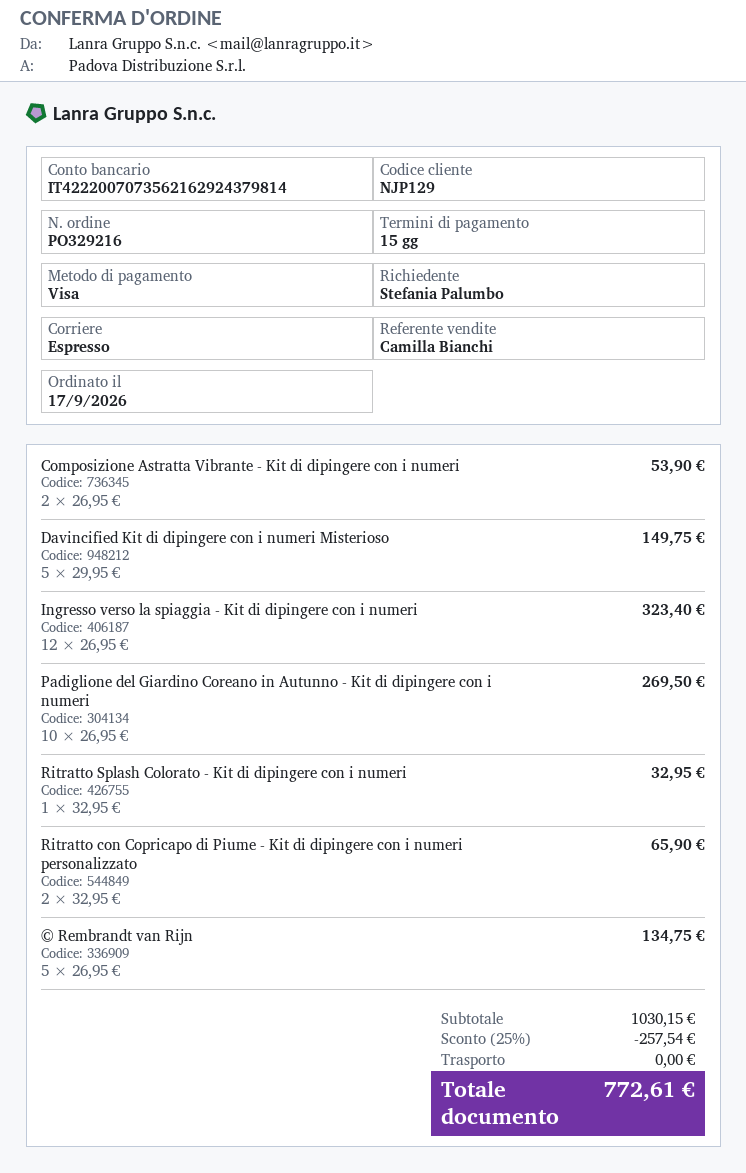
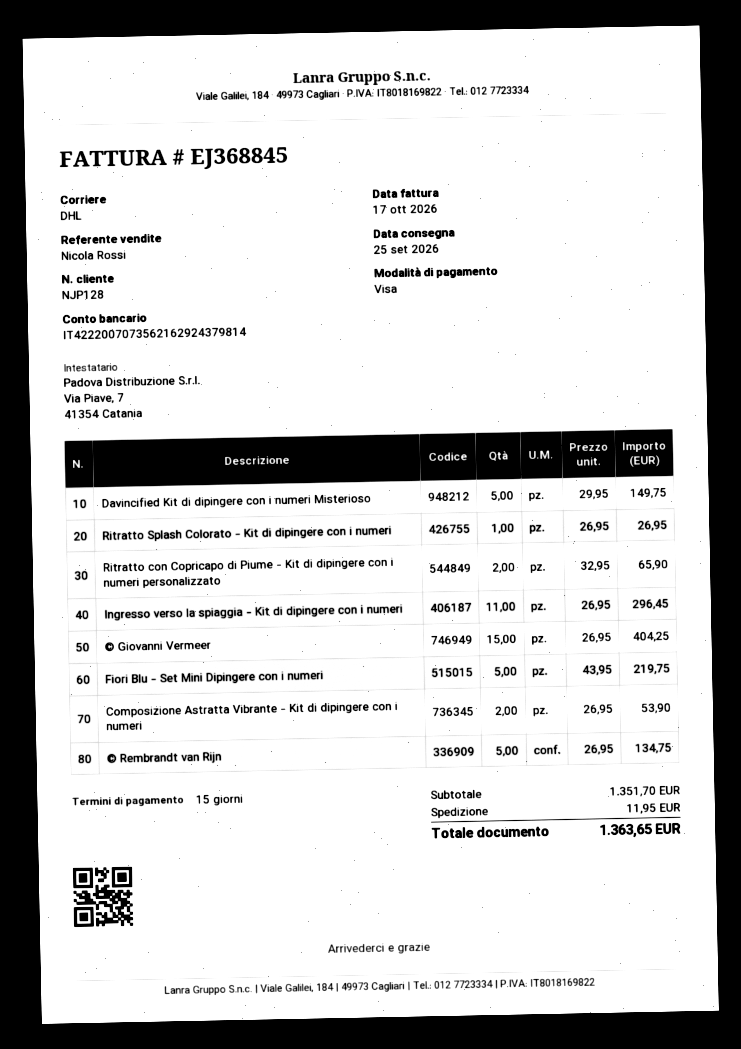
customer number: NJP129 -> NJP128
sales rep: Camilla Bianchi -> Nicola Rossi
shipping method: express -> DHL
Ingresso verso la spiaggia - Kit di dipingere con i numeri: 12 x 26.95 = 323.40 -> 11 x 26.95 = 296.45
Padiglione del Giardino Coreano in Autunno - Kit di dipingere con i numeri: 10 x 26.95 = 269.50 -> none
Ritratto Splash Colorato - Kit di dipingere con i numeri: 1 x 32.95 = 32.95 -> 1 x 26.95 = 26.95
© Giovanni Vermeer: none -> 15 x 26.95 = 404.25
Fiori Blu - Set Mini Dipingere con i numeri: none -> 5 x 43.95 = 219.75
subtotal: 1030.15 -> 1351.70
discount: 25% = 257.54 -> none
shipping: 0.00 -> 11.95
total: 772.61 -> 1363.65

